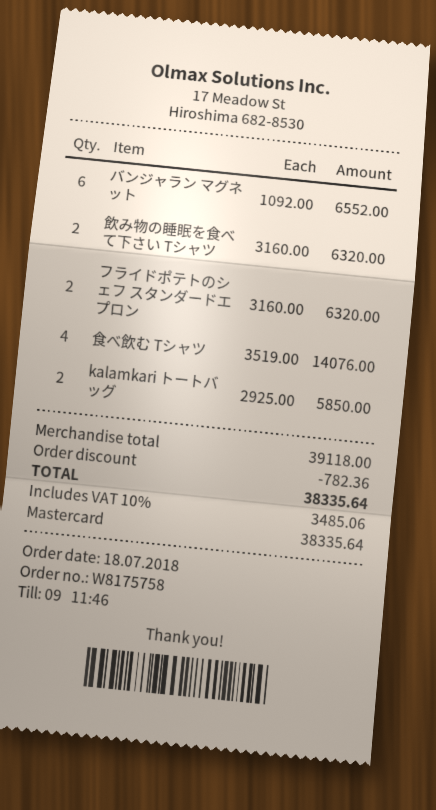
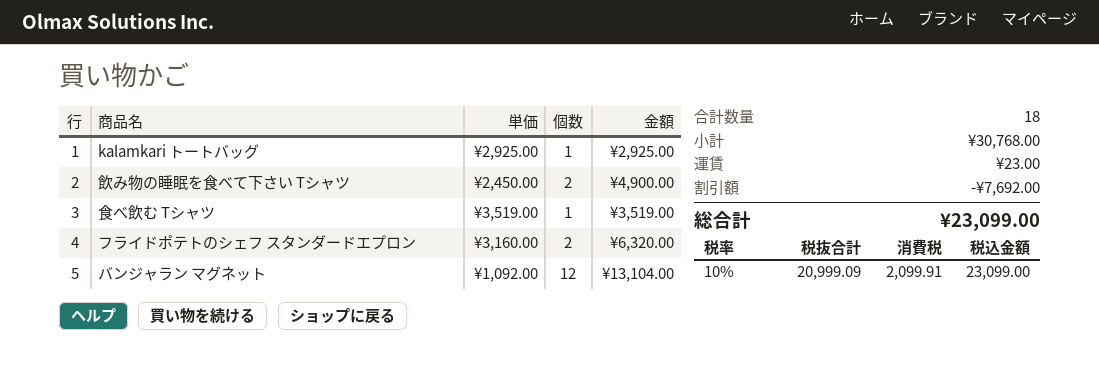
バンジャラン マグネット: 6 x 1092.00 = 6552.00 -> 12 x 1092.00 = 13104.00
飲み物の睡眠を食べて下さい Tシャツ: 2 x 3160.00 = 6320.00 -> 2 x 2450.00 = 4900.00
食べ飲む Tシャツ: 4 x 3519.00 = 14076.00 -> 1 x 3519.00 = 3519.00
kalamkari トートバッグ: 2 x 2925.00 = 5850.00 -> 1 x 2925.00 = 2925.00
subtotal: 39118.00 -> 30768.00
discount: 782.36 -> 7692.00
shipping: none -> 23.00
tax: 10% = 3485.06 -> 10% = 2099.91
total: 38335.64 -> 23099.00

